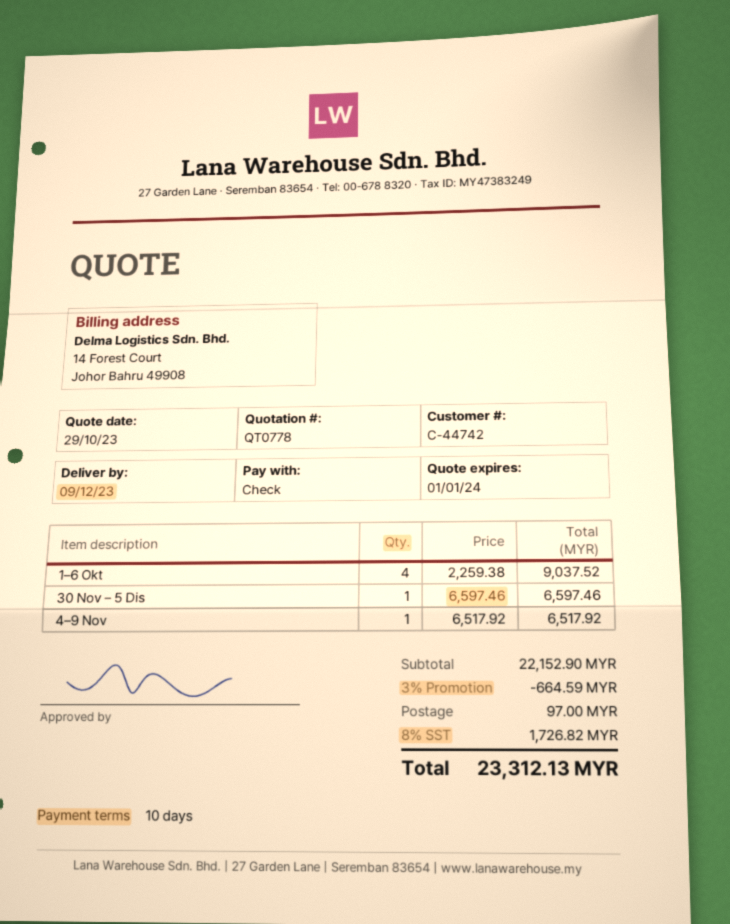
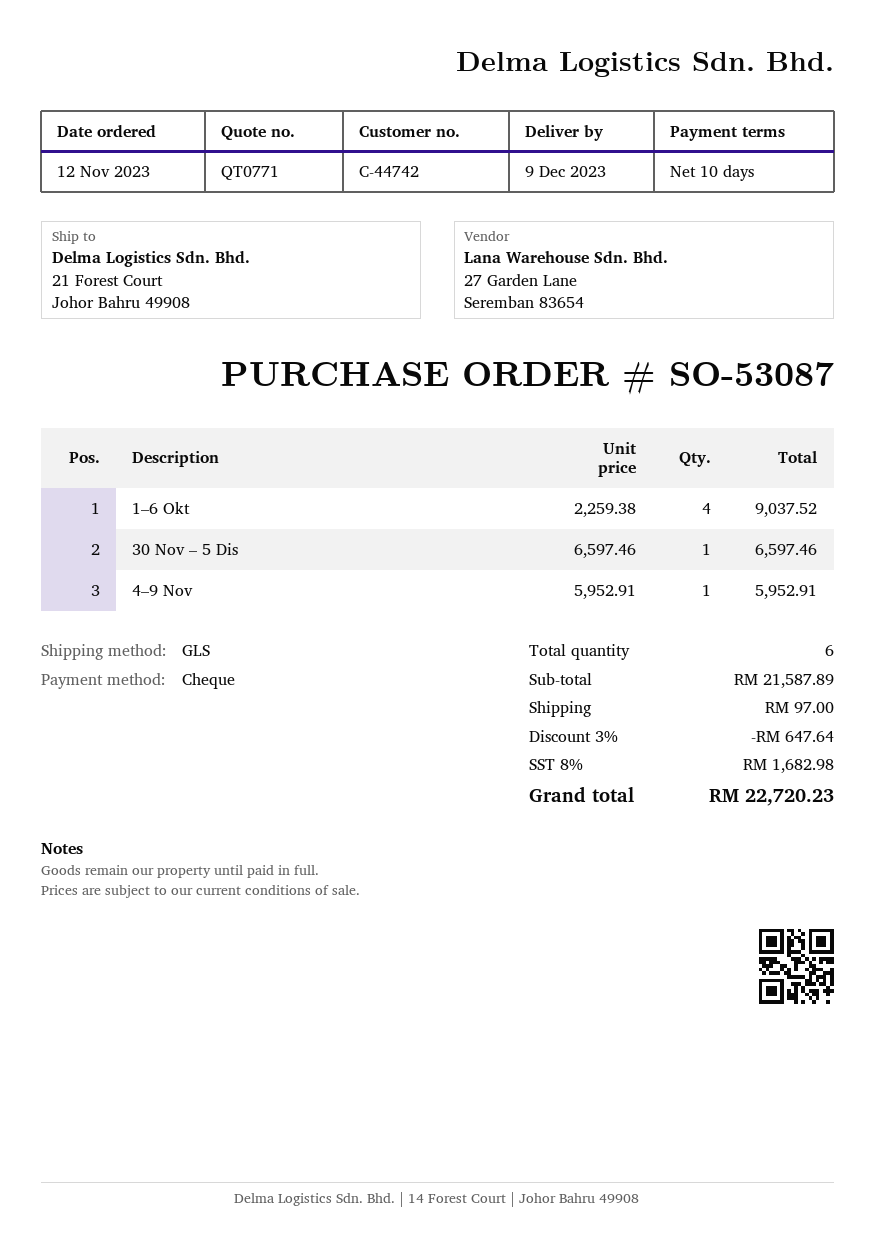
quote number: QT0778 -> QT0771
4–9 Nov: 1 x 6517.92 = 6517.92 -> 1 x 5952.91 = 5952.91
subtotal: 22152.90 -> 21587.89
discount: 3% = 664.59 -> 3% = 647.64
tax: 8% = 1726.82 -> 8% = 1682.98
total: 23312.13 -> 22720.23

